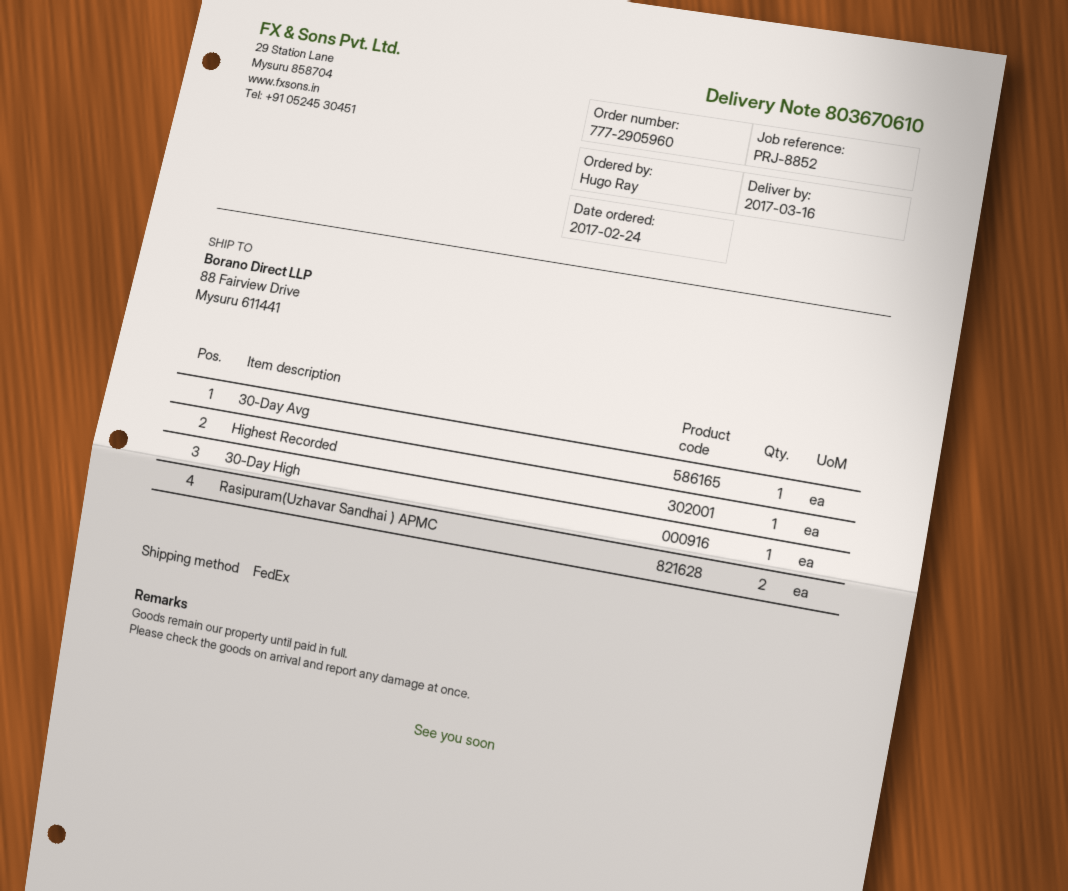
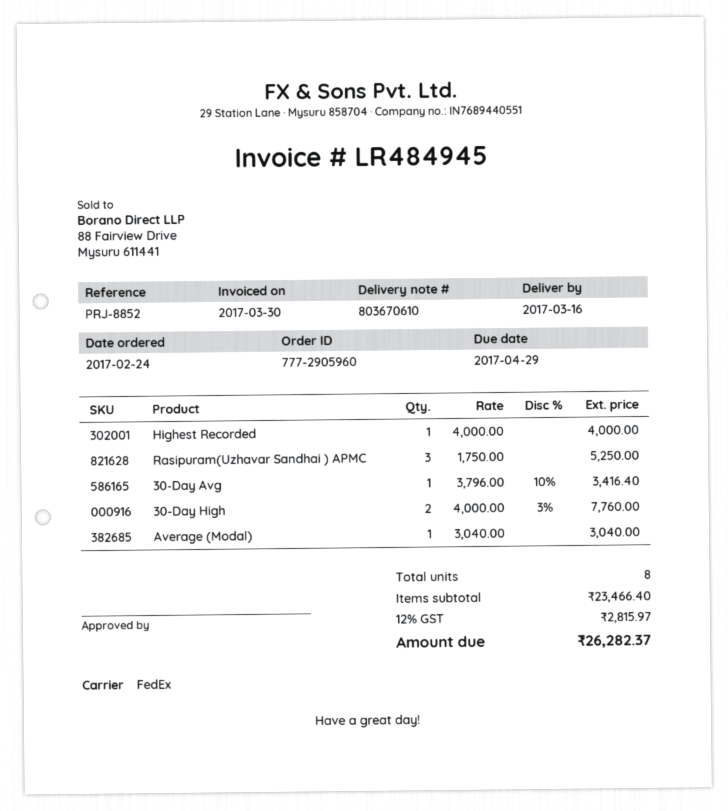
30-Day High: 1 -> 2
Rasipuram(Uzhavar Sandhai ) APMC: 2 -> 3
Average (Modal): none -> 1

